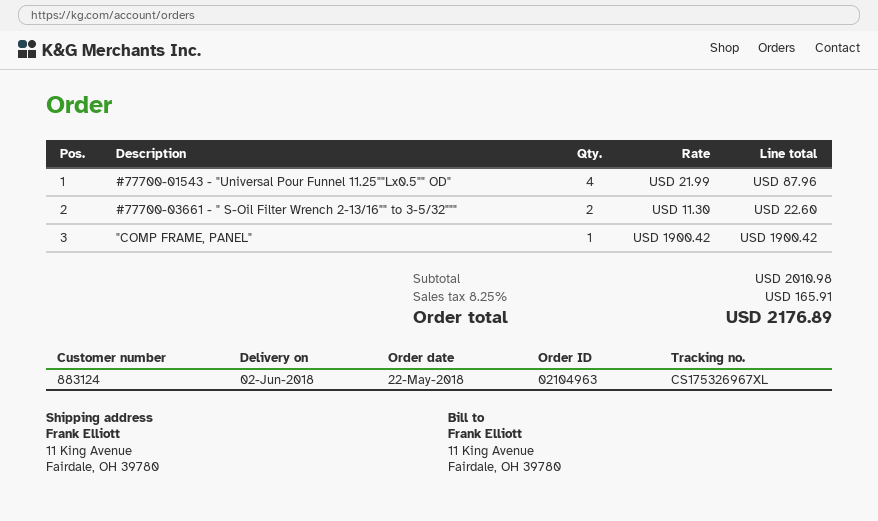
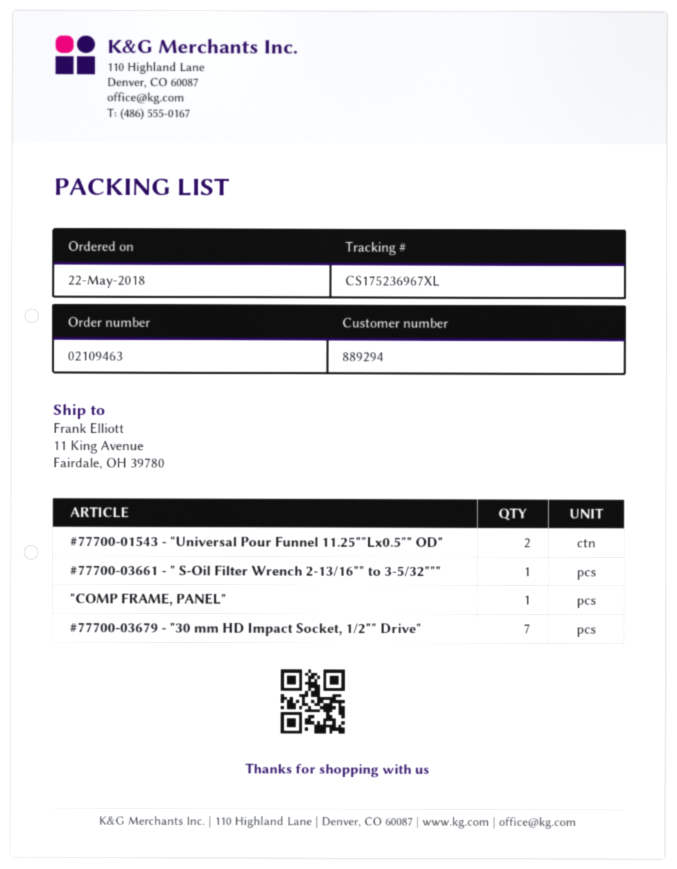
order number: 02104963 -> 02109463
customer number: 883124 -> 889294
tracking number: CS175326967XL -> CS175236967XL
#77700-01543 - "Universal Pour Funnel 11.25""Lx0.5"" OD": 4 -> 2
#77700-03661 - " S-Oil Filter Wrench 2-13/16"" to 3-5/32""": 2 -> 1
#77700-03679 - "30 mm HD Impact Socket, 1/2"" Drive": none -> 7

